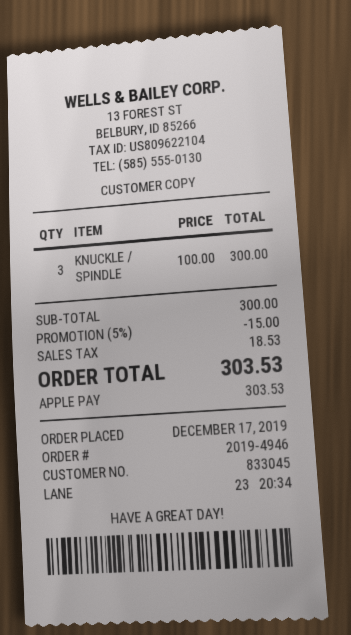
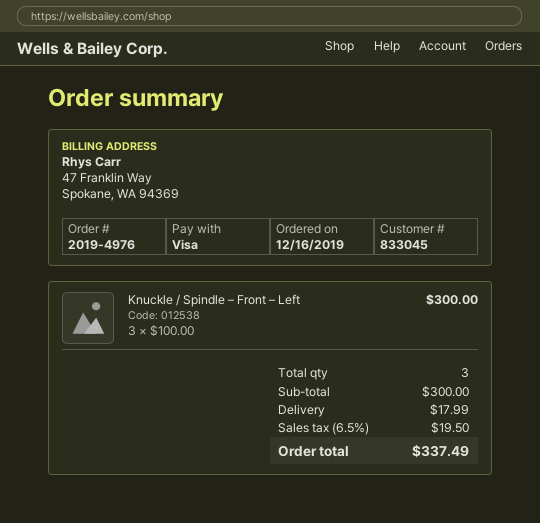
order number: 2019-4946 -> 2019-4976
order date: 2019-12-17 -> 2019-12-16
payment method: Apple Pay -> Visa
discount: 5% = 15.00 -> none
shipping: none -> 17.99
tax: 18.53 -> 19.50
total: 303.53 -> 337.49

